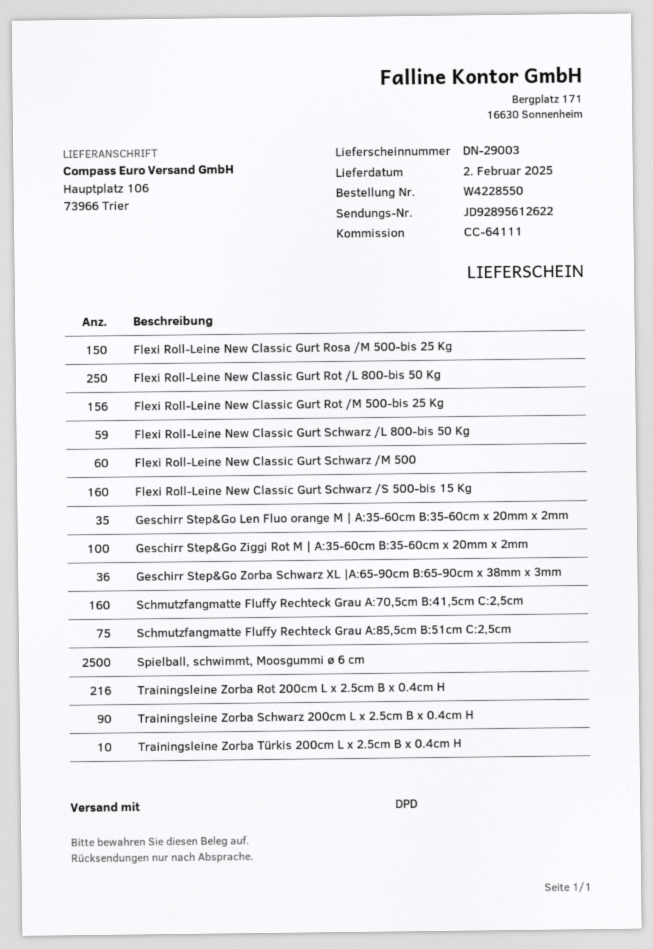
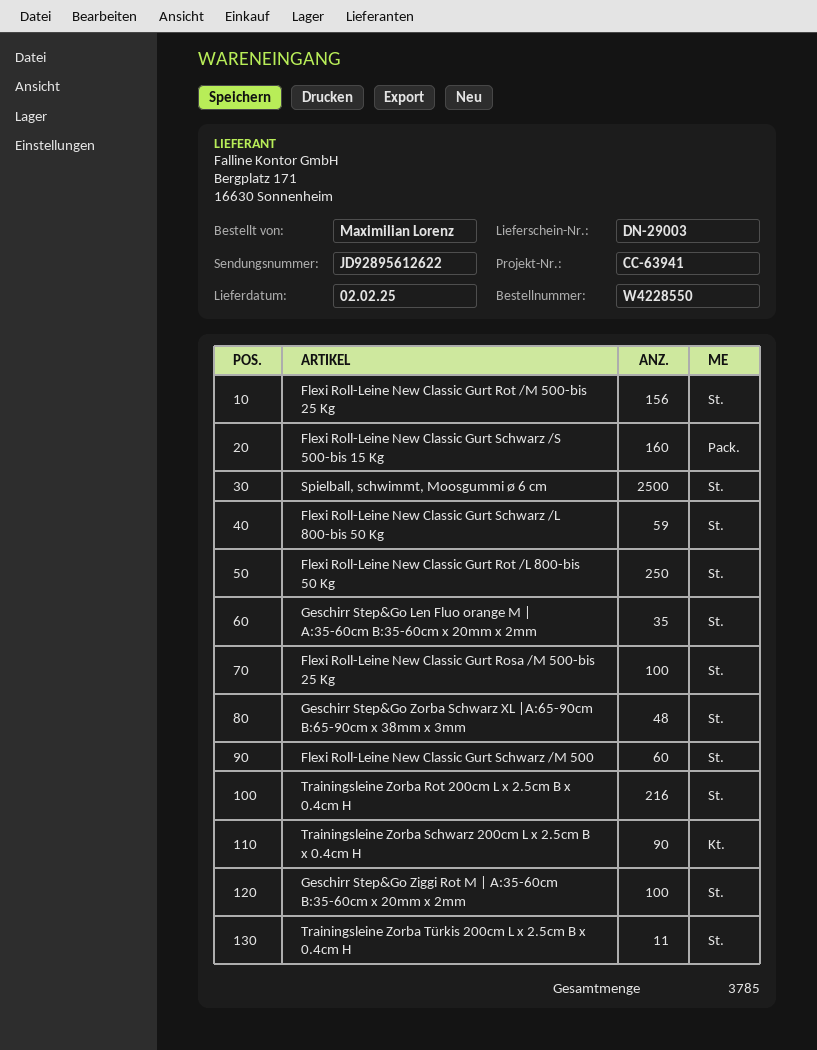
reference: CC-64111 -> CC-63941
Flexi Roll-Leine New Classic Gurt Rosa /M 500-bis 25 Kg: 150 -> 100
Geschirr Step&Go Zorba Schwarz XL |A:65-90cm B:65-90cm x 38mm x 3mm: 36 -> 48
Schmutzfangmatte Fluffy Rechteck Grau A:70,5cm B:41,5cm C:2,5cm: 160 -> none
Schmutzfangmatte Fluffy Rechteck Grau A:85,5cm B:51cm C:2,5cm: 75 -> none
Trainingsleine Zorba Türkis 200cm L x 2.5cm B x 0.4cm H: 10 -> 11

